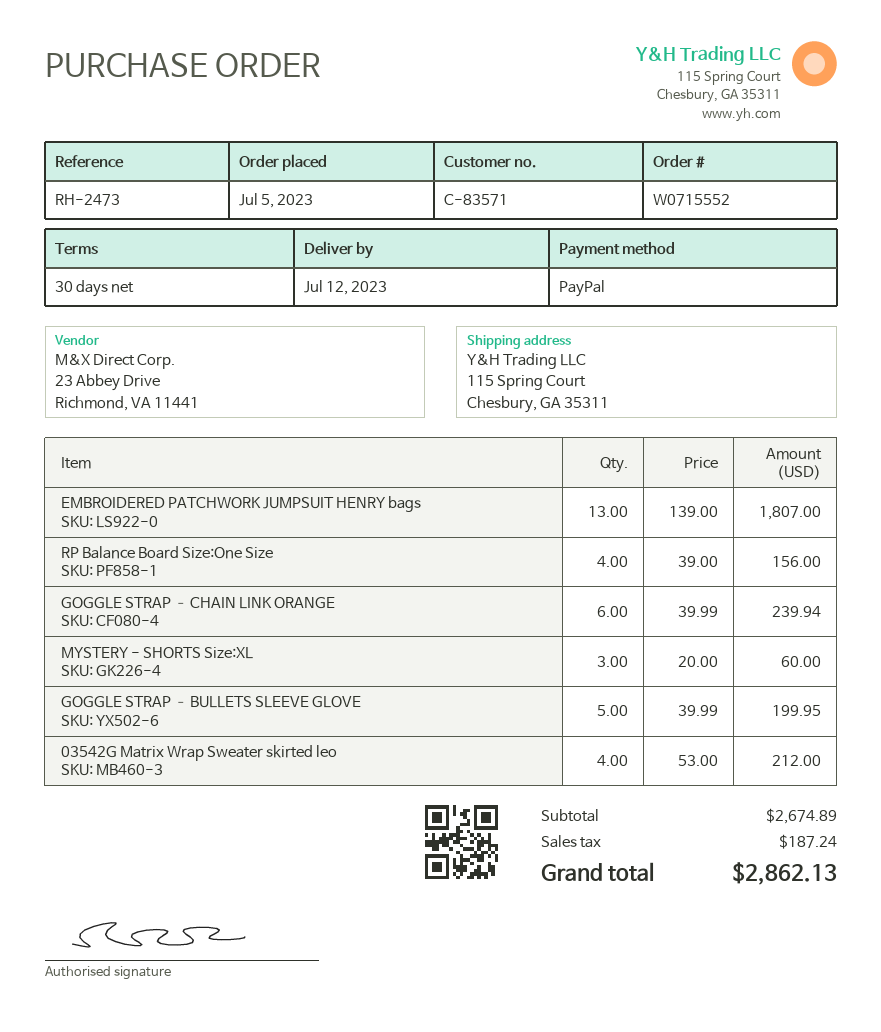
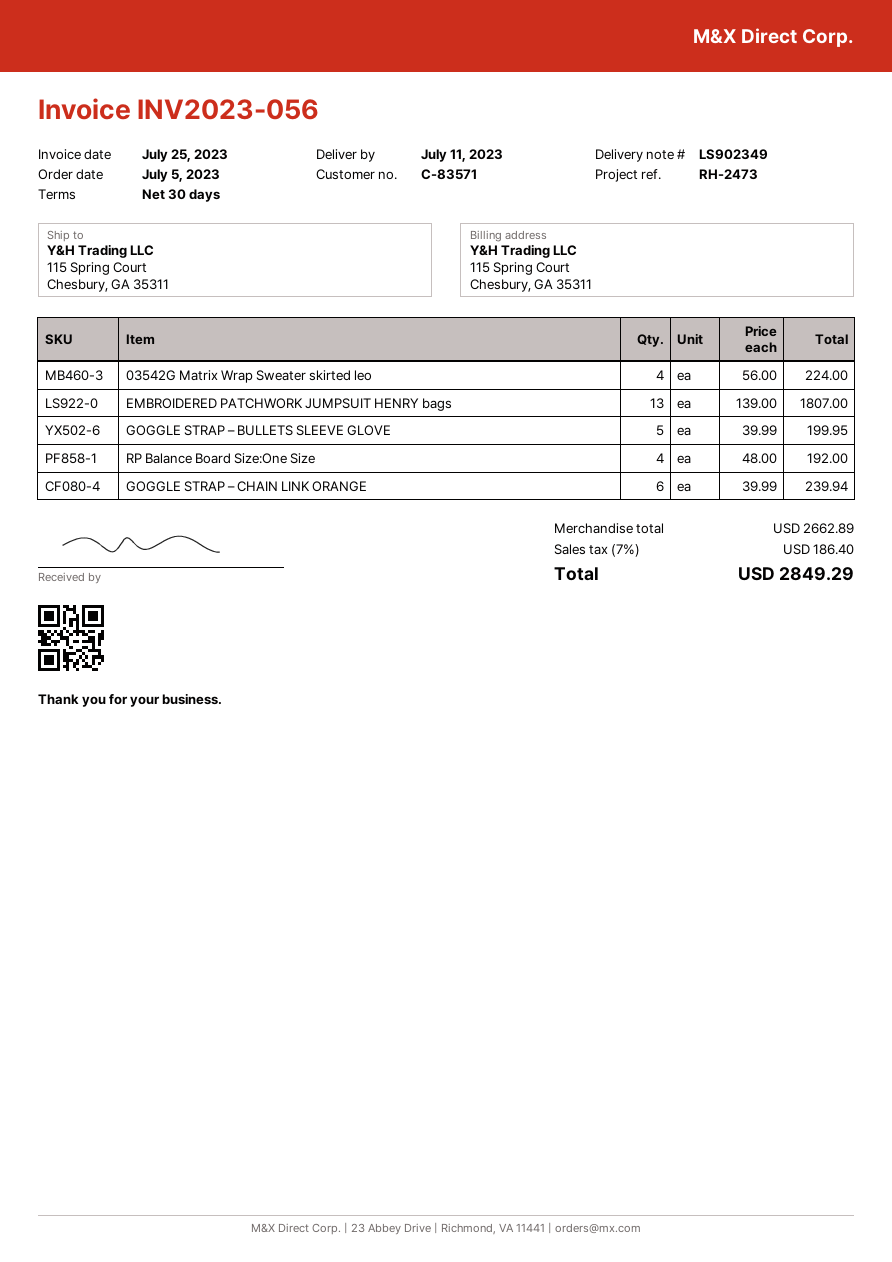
delivery date: 2023-07-12 -> 2023-07-11
RP Balance Board Size:One Size: 4 x 39.00 = 156.00 -> 4 x 48.00 = 192.00
MYSTERY - SHORTS Size:XL: 3 x 20.00 = 60.00 -> none
03542G Matrix Wrap Sweater skirted leo: 4 x 53.00 = 212.00 -> 4 x 56.00 = 224.00
subtotal: 2674.89 -> 2662.89
tax: 187.24 -> 186.40
total: 2862.13 -> 2849.29

